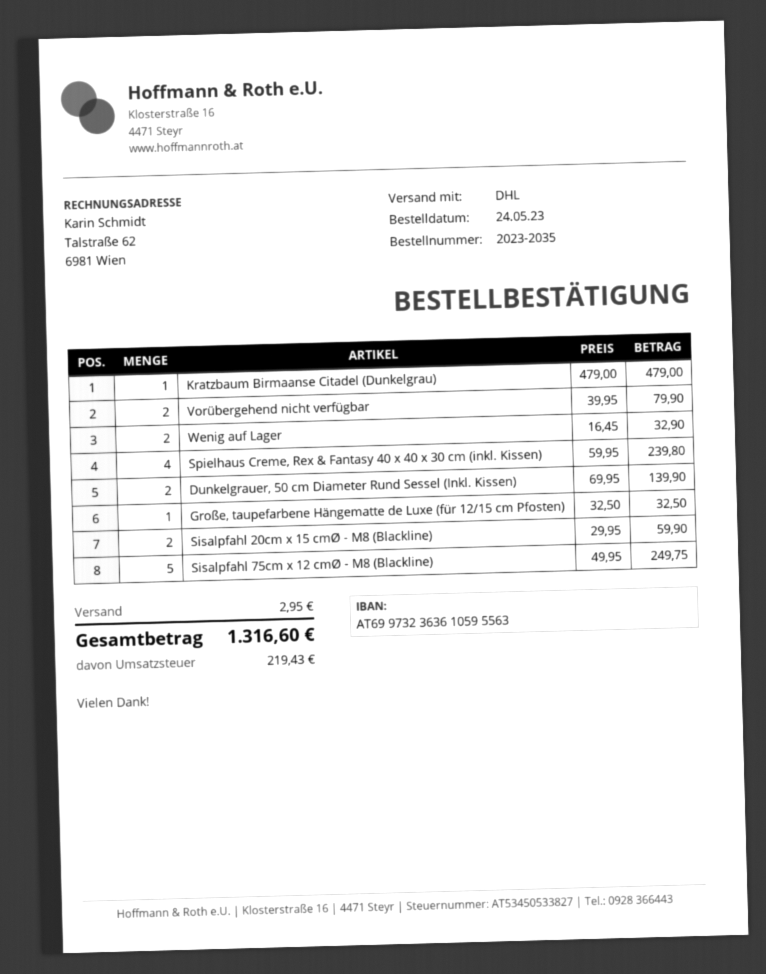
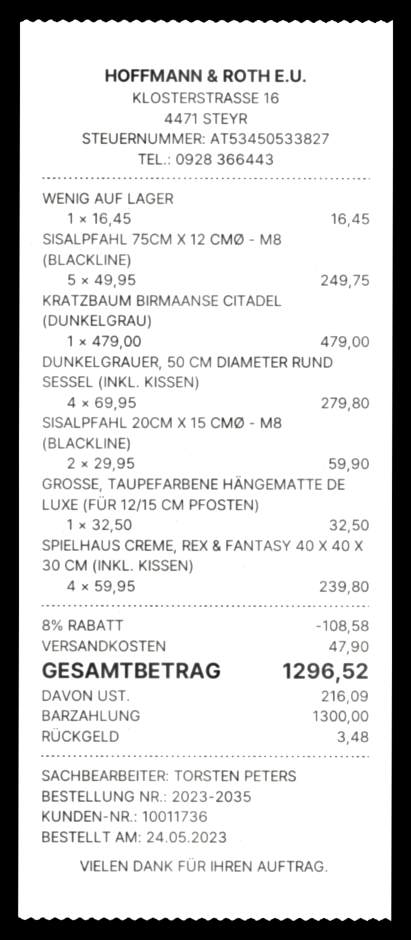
Vorübergehend nicht verfügbar: 2 x 39.95 = 79.90 -> none
Wenig auf Lager: 2 x 16.45 = 32.90 -> 1 x 16.45 = 16.45
Dunkelgrauer, 50 cm Diameter Rund Sessel (Inkl. Kissen): 2 x 69.95 = 139.90 -> 4 x 69.95 = 279.80
discount: none -> 8% = 108.58
shipping: 2.95 -> 47.90
tax: 219.43 -> 216.09
total: 1316.60 -> 1296.52

